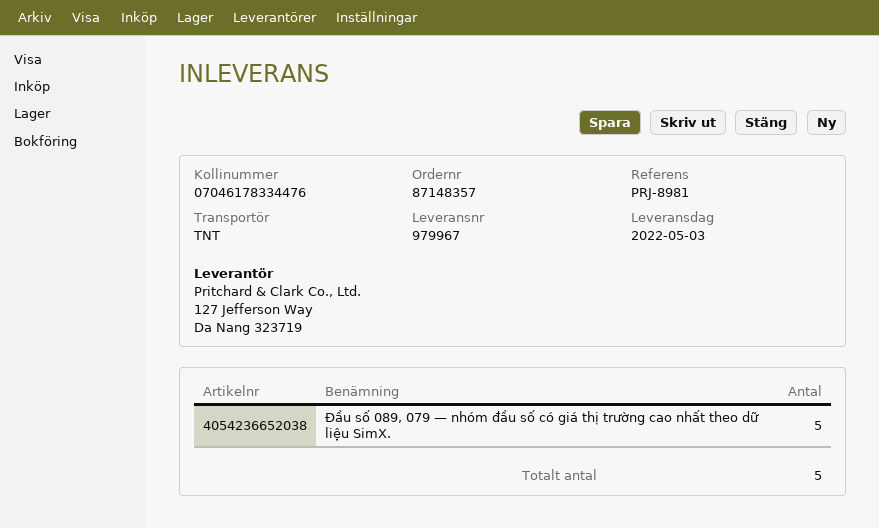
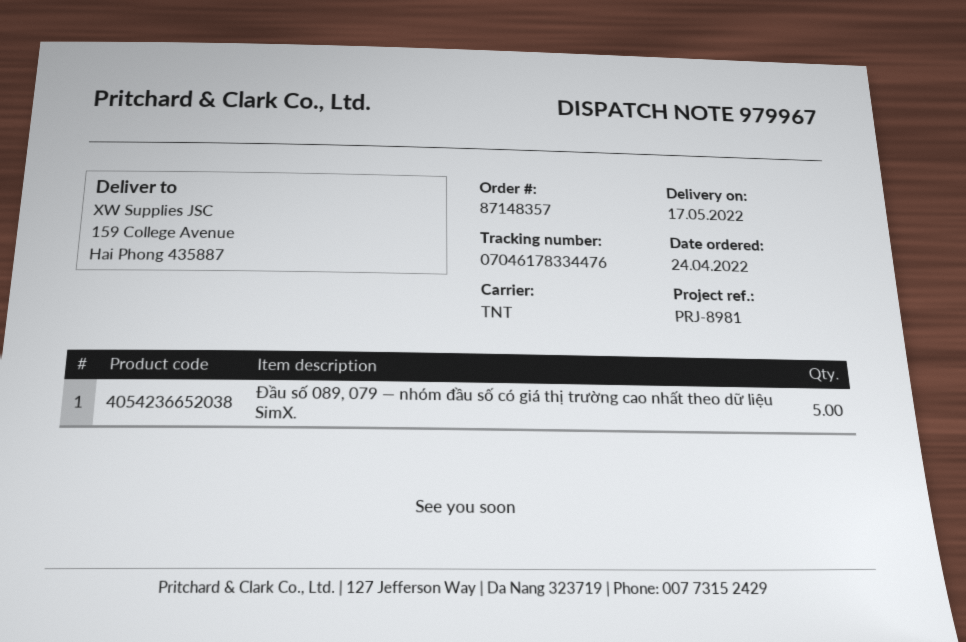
delivery date: 2022-05-03 -> 2022-05-17

